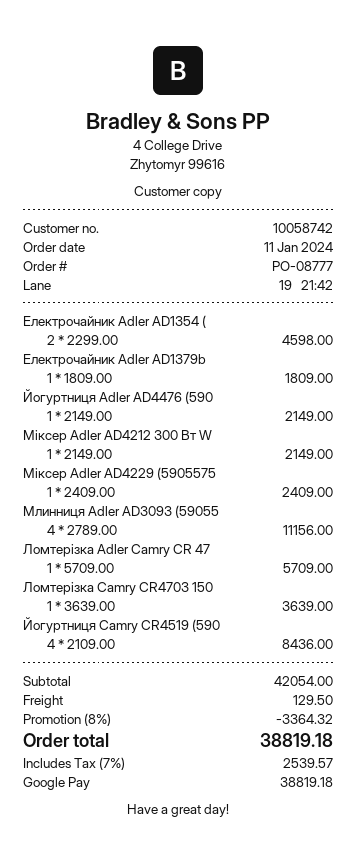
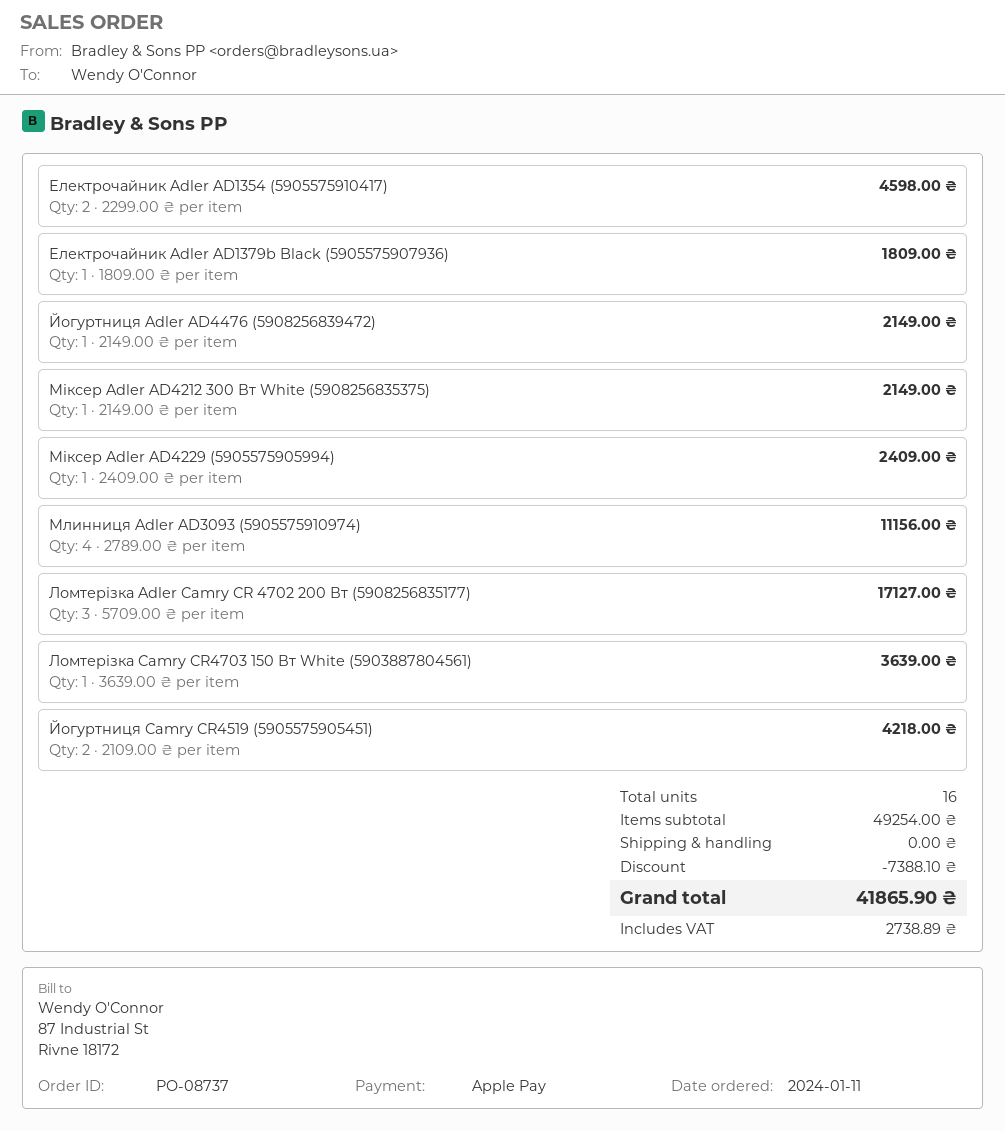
order number: PO-08777 -> PO-08737
payment method: Google Pay -> Apple Pay
Ломтерізка Adler Camry CR 47: 1 x 5709.00 = 5709.00 -> 3 x 5709.00 = 17127.00
Йогуртниця Camry CR4519 (590: 4 x 2109.00 = 8436.00 -> 2 x 2109.00 = 4218.00
subtotal: 42054.00 -> 49254.00
discount: 3364.32 -> 7388.10
shipping: 129.50 -> 0.00
tax: 2539.57 -> 2738.89
total: 38819.18 -> 41865.90

